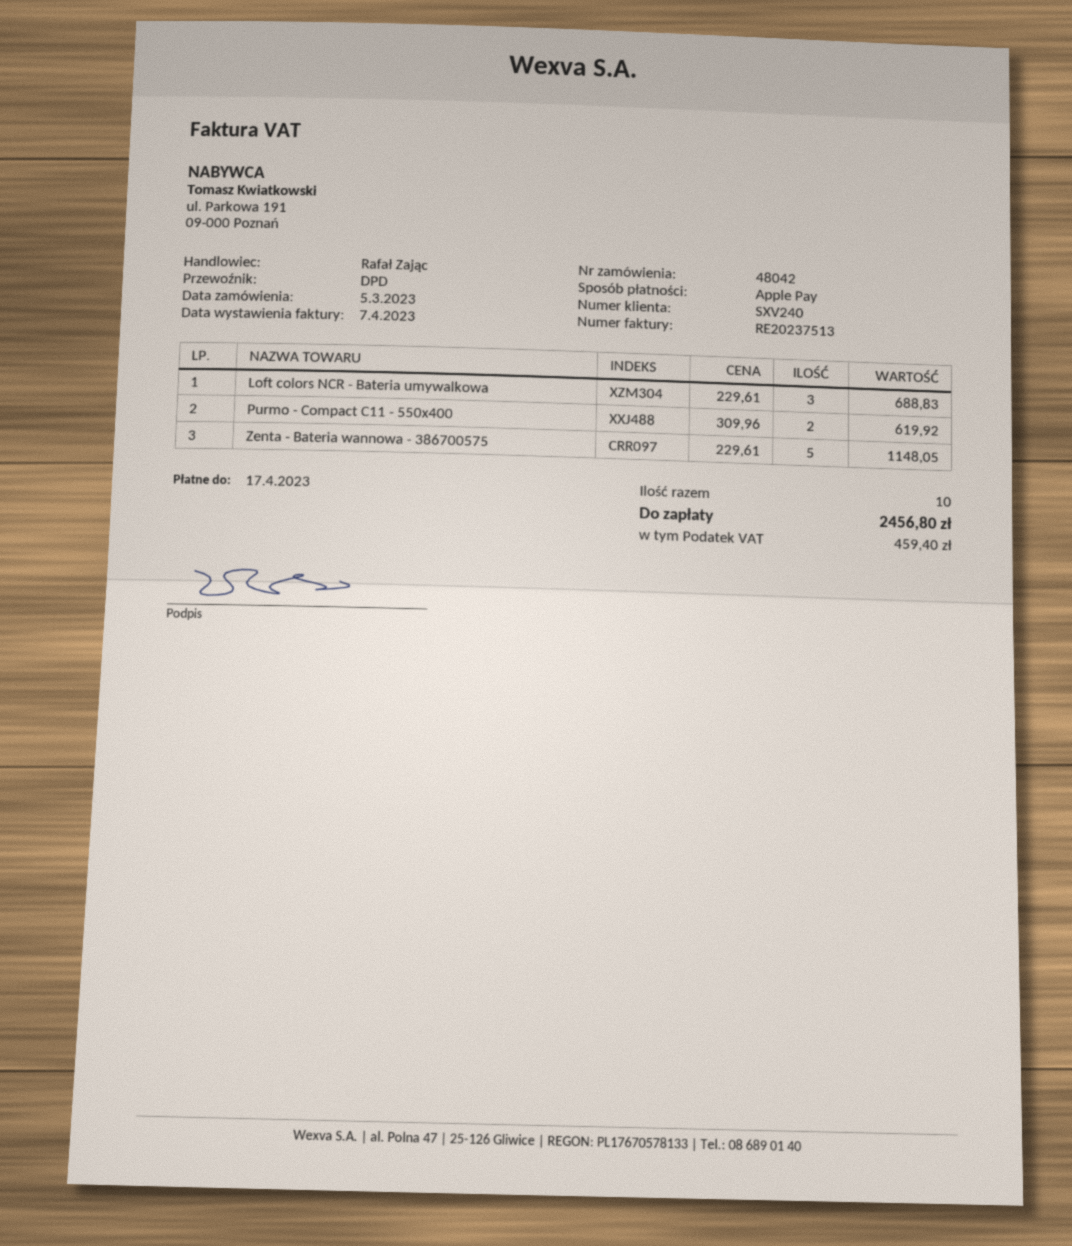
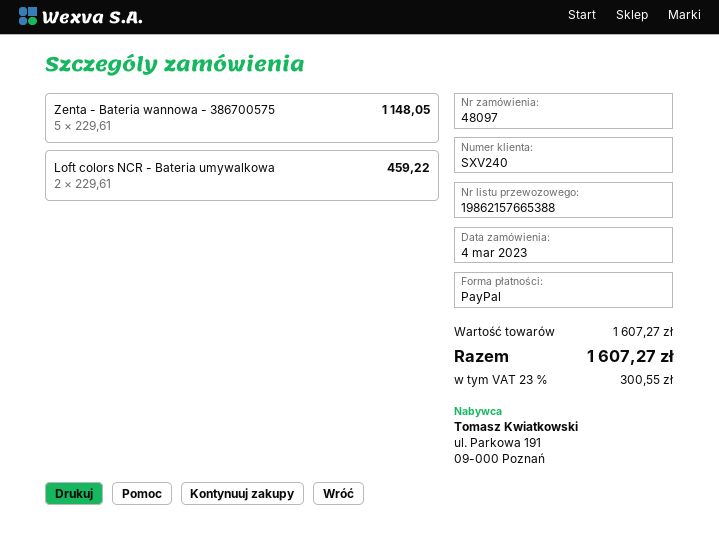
order number: 48042 -> 48097
order date: 2023-03-05 -> 2023-03-04
payment method: Apple Pay -> PayPal
Loft colors NCR - Bateria umywalkowa: 3 x 229.61 = 688.83 -> 2 x 229.61 = 459.22
Purmo - Compact C11 - 550x400: 2 x 309.96 = 619.92 -> none
tax: 459.40 -> 300.55
total: 2456.80 -> 1607.27

